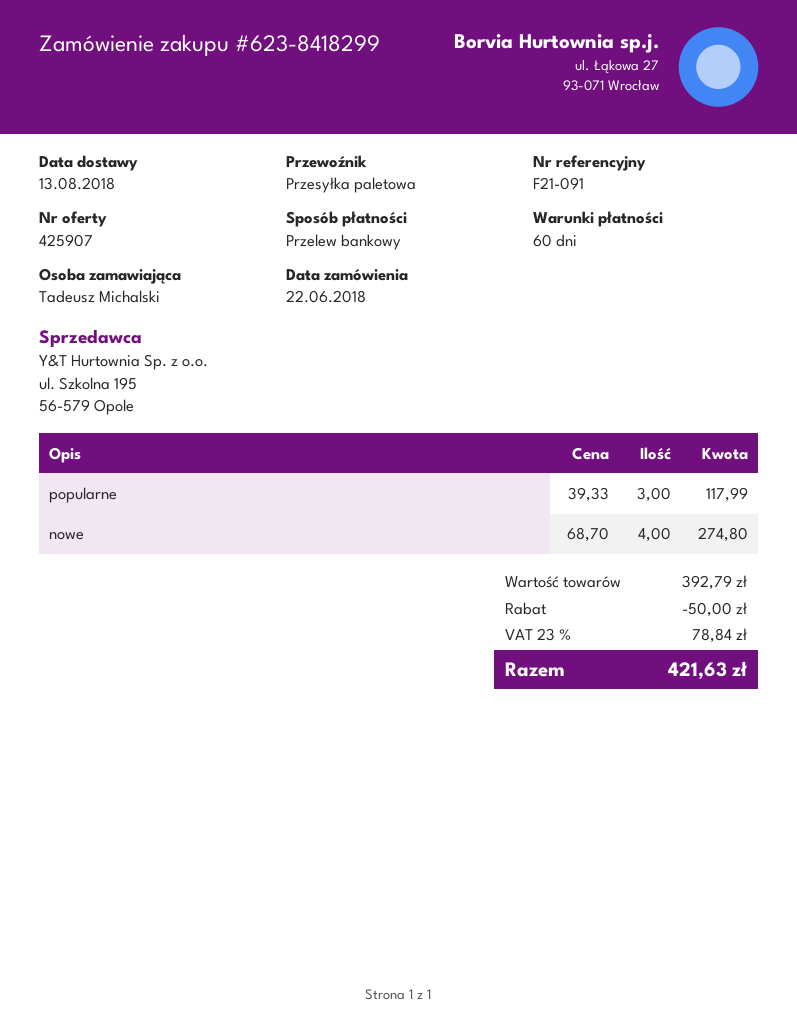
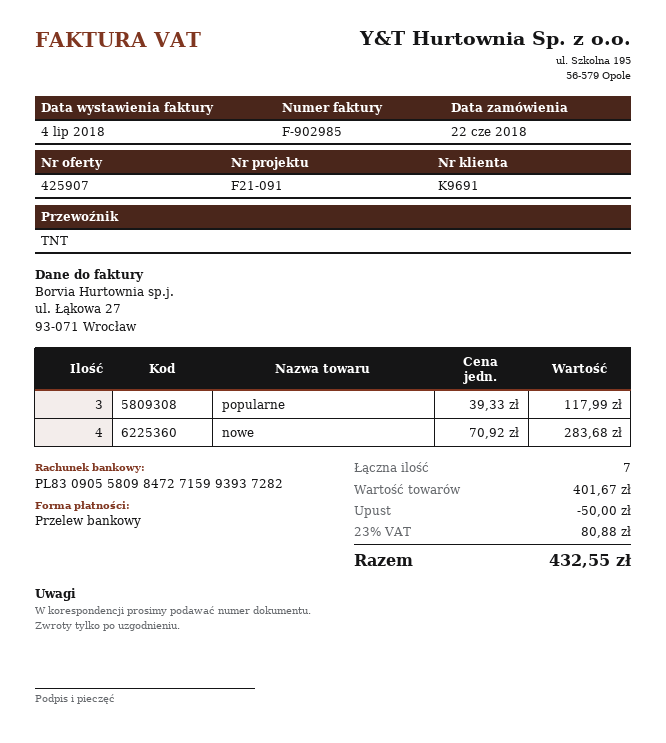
shipping method: pallet freight -> TNT
nowe: 4 x 68.70 = 274.80 -> 4 x 70.92 = 283.68
subtotal: 392.79 -> 401.67
tax: 23% = 78.84 -> 23% = 80.88
total: 421.63 -> 432.55

